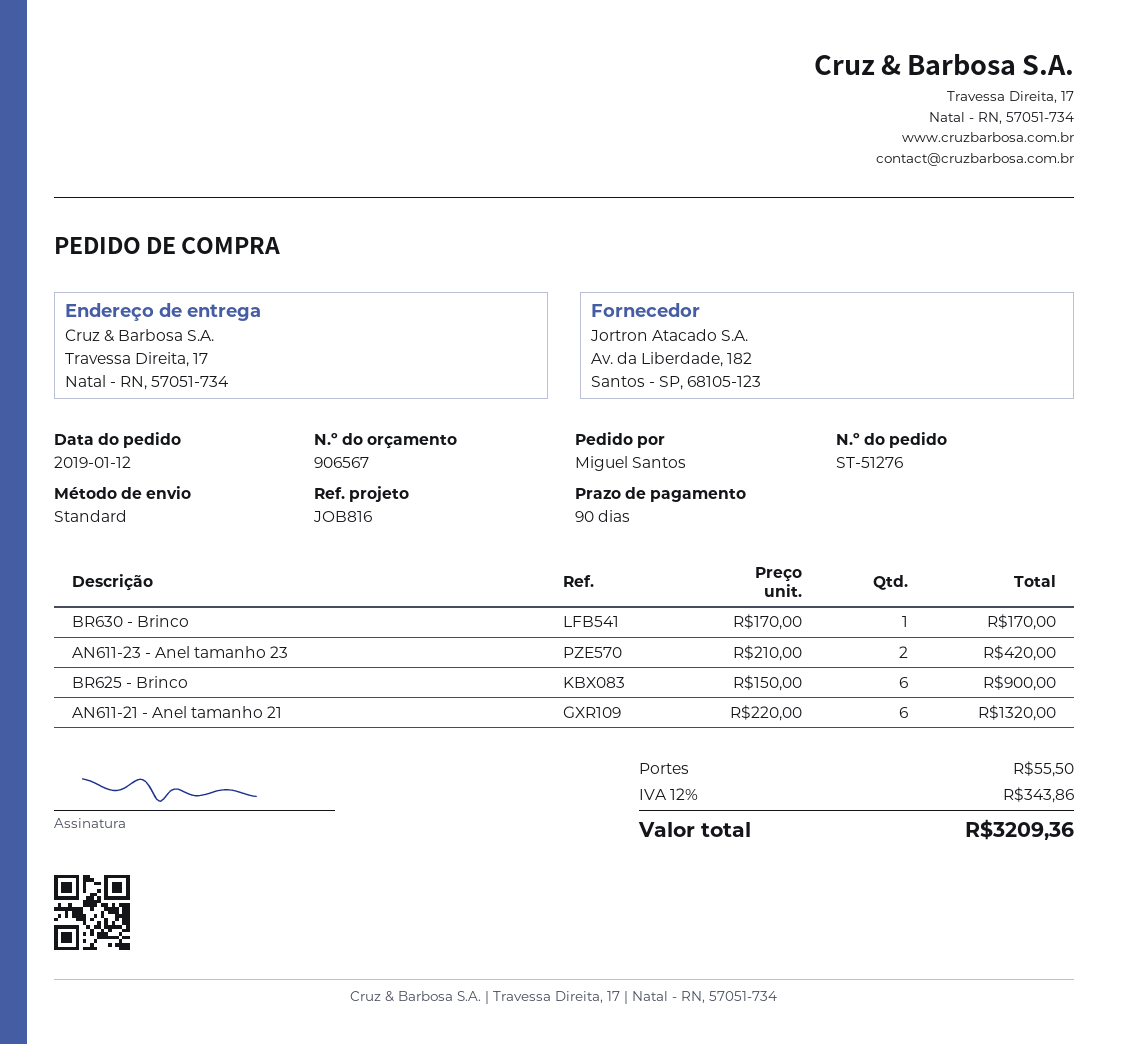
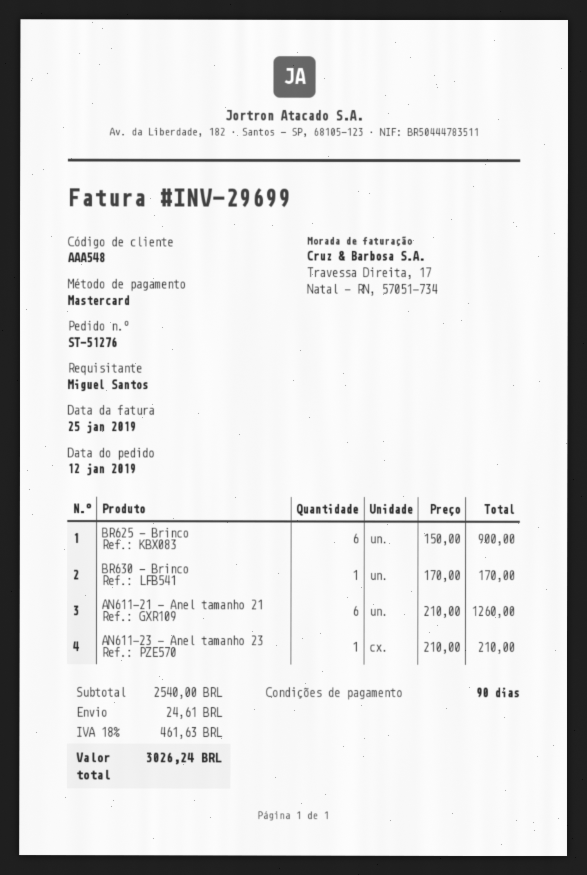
AN611-23 - Anel tamanho 23: 2 x 210.00 = 420.00 -> 1 x 210.00 = 210.00
AN611-21 - Anel tamanho 21: 6 x 220.00 = 1320.00 -> 6 x 210.00 = 1260.00
shipping: 55.50 -> 24.61
tax: 12% = 343.86 -> 18% = 461.63
total: 3209.36 -> 3026.24

